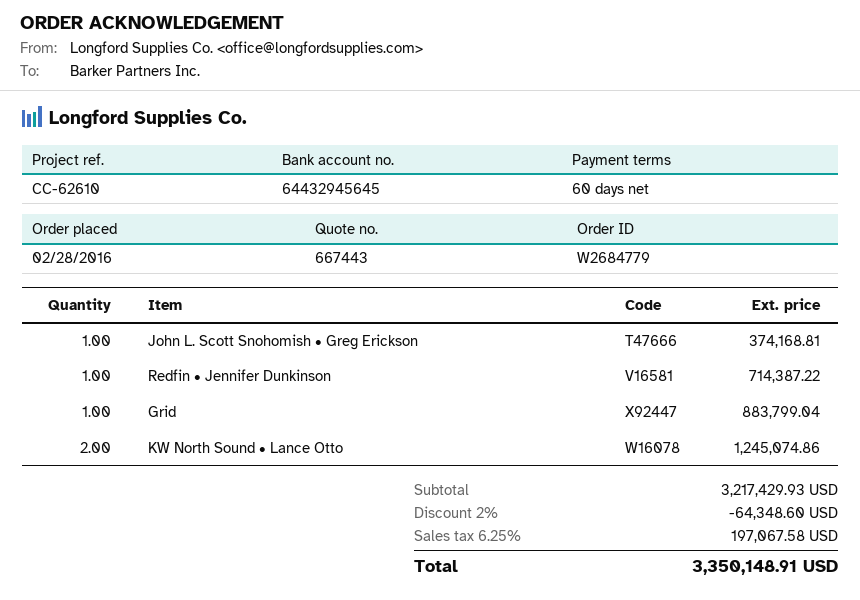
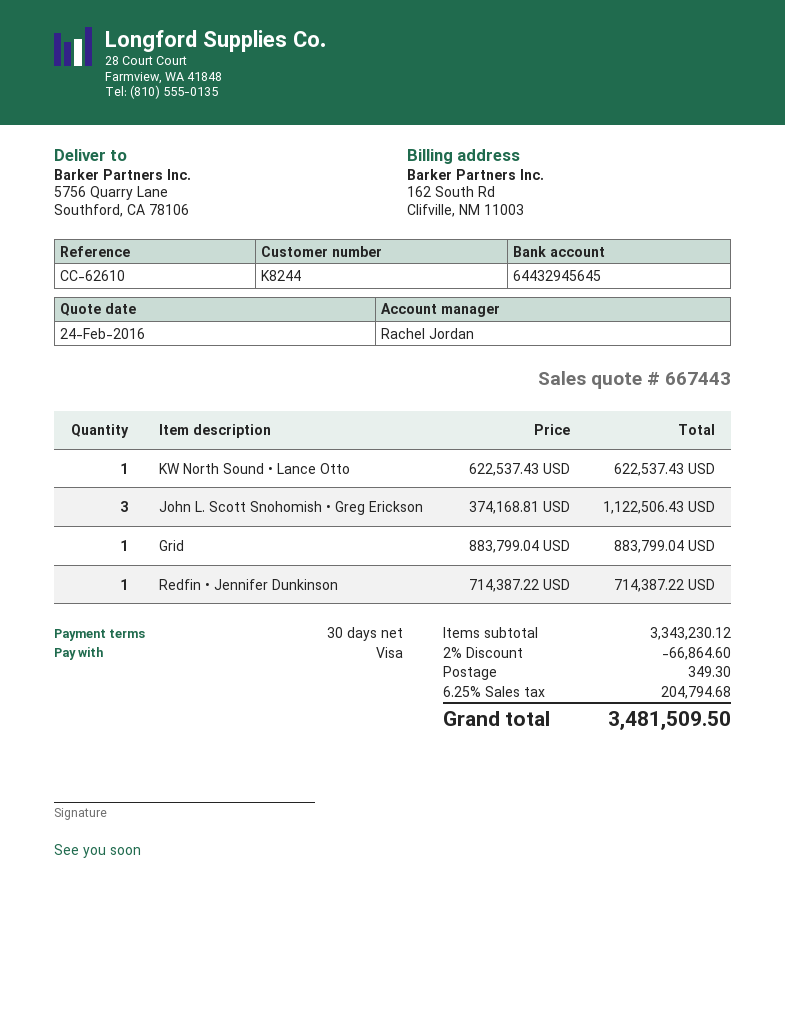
payment terms: 60 days -> 30 days
John L. Scott Snohomish • Greg Erickson: 1 for 374168.81 -> 3 for 1122506.43
KW North Sound • Lance Otto: 2 for 1245074.86 -> 1 for 622537.43
subtotal: 3217429.93 -> 3343230.12
discount: 2% = 64348.60 -> 2% = 66864.60
shipping: none -> 349.30
tax: 6.25% = 197067.58 -> 6.25% = 204794.68
total: 3350148.91 -> 3481509.50

